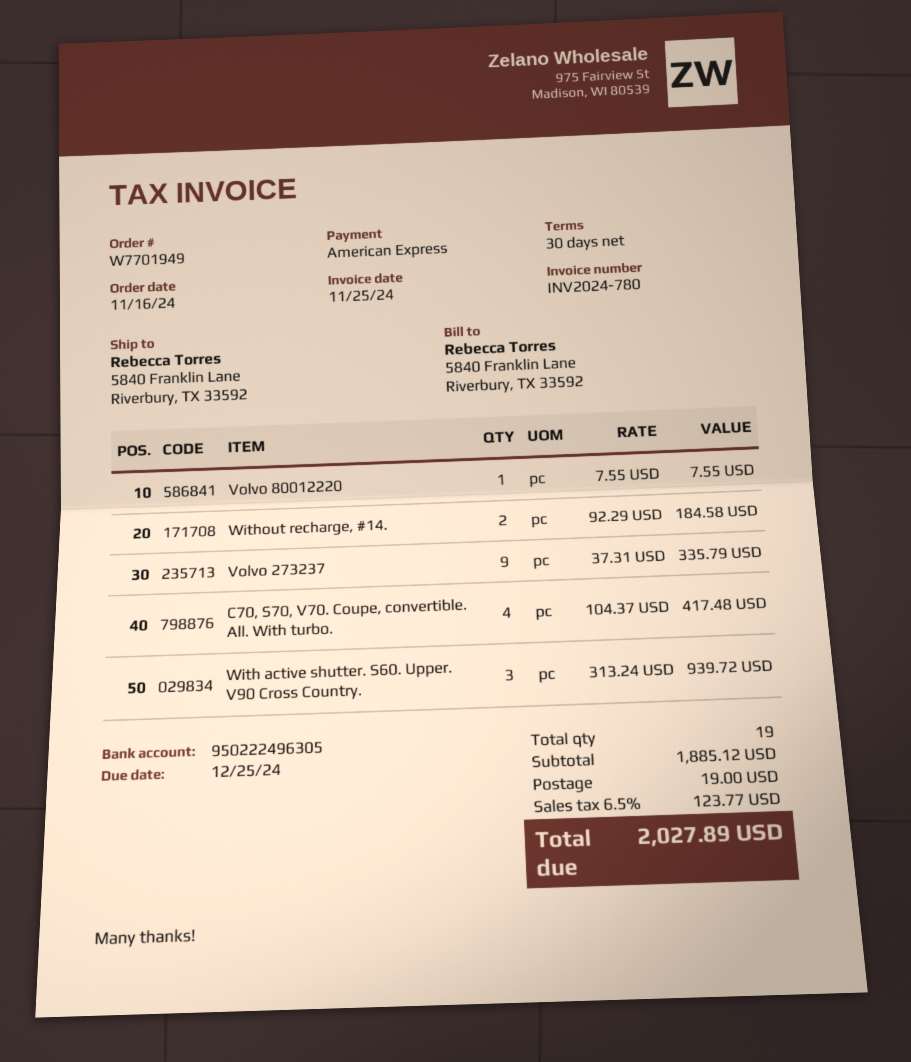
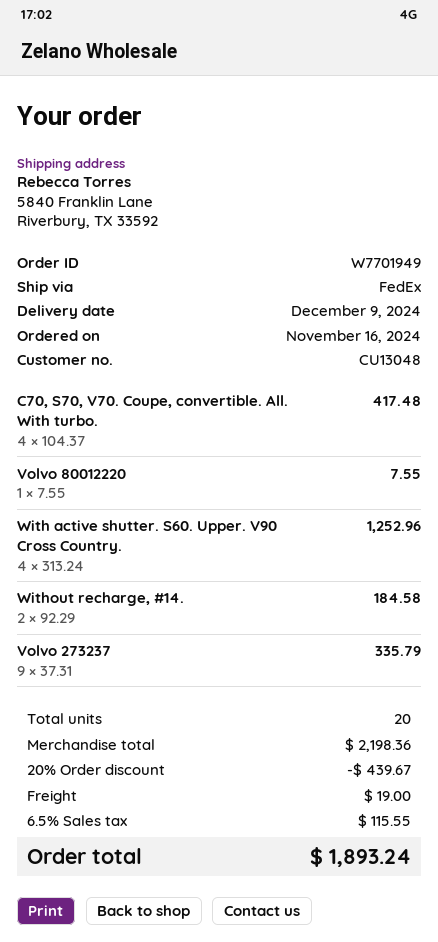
With active shutter. S60. Upper. V90 Cross Country.: 3 x 313.24 = 939.72 -> 4 x 313.24 = 1252.96
total quantity: 19 -> 20
subtotal: 1885.12 -> 2198.36
discount: none -> 20% = 439.67
tax: 6.5% = 123.77 -> 6.5% = 115.55
total: 2027.89 -> 1893.24

